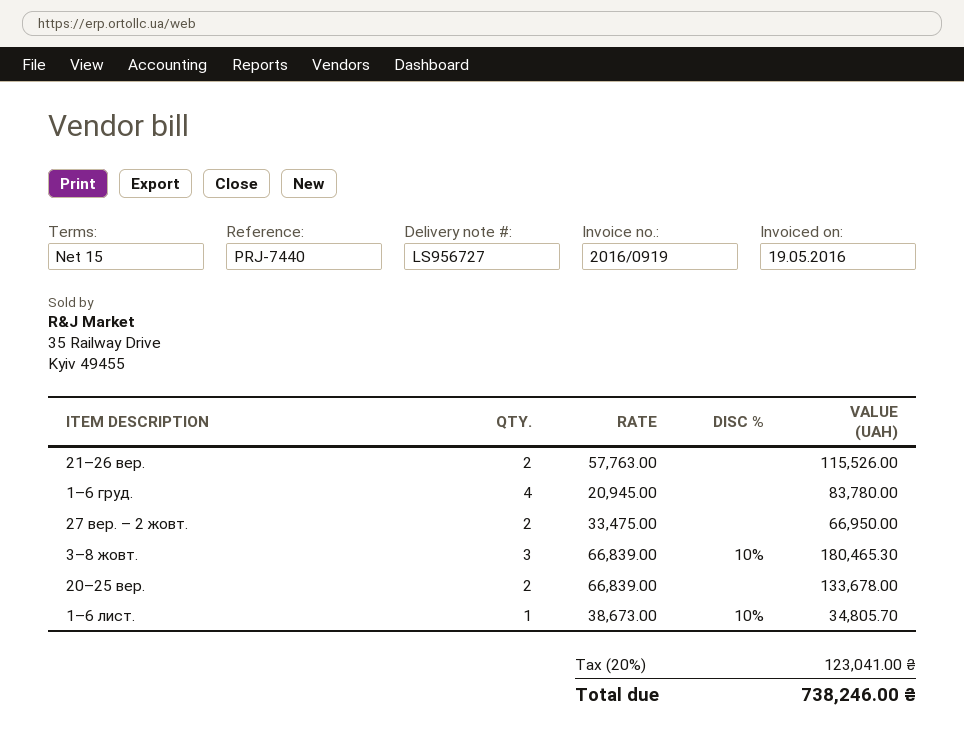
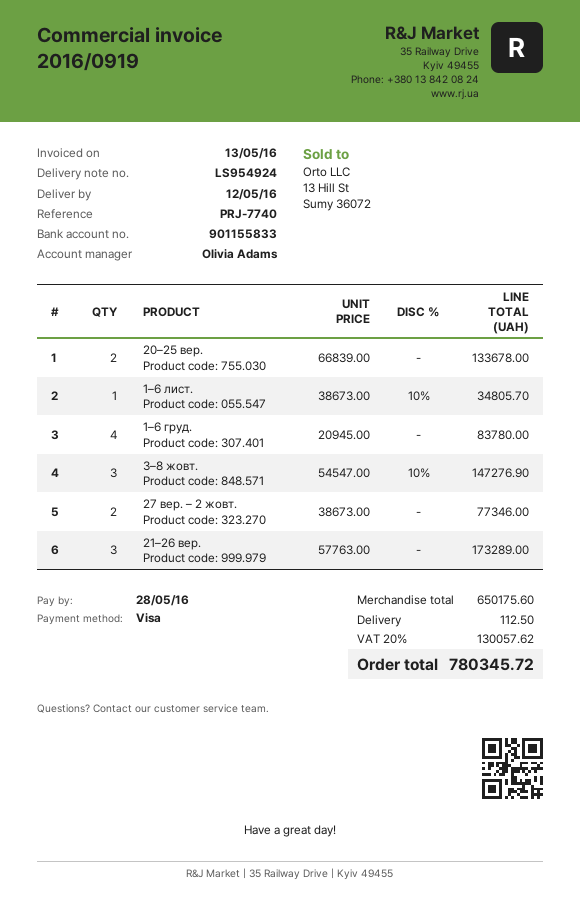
delivery note number: LS956727 -> LS954924
invoice date: 2016-05-19 -> 2016-05-13
reference: PRJ-7440 -> PRJ-7740
21–26 вер.: 2 x 57763.00 = 115526.00 -> 3 x 57763.00 = 173289.00
27 вер. – 2 жовт.: 2 x 33475.00 = 66950.00 -> 2 x 38673.00 = 77346.00
3–8 жовт.: 3 x 66839.00 - 10% = 180465.30 -> 3 x 54547.00 - 10% = 147276.90
shipping: none -> 112.50
tax: 20% = 123041.00 -> 20% = 130057.62
total: 738246.00 -> 780345.72

